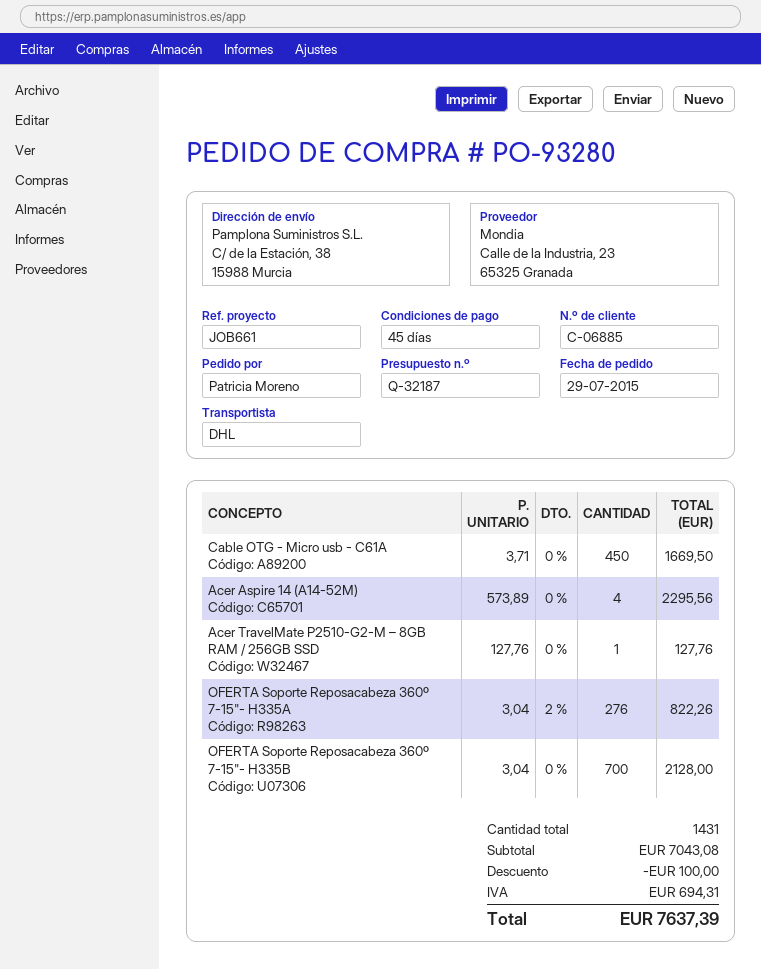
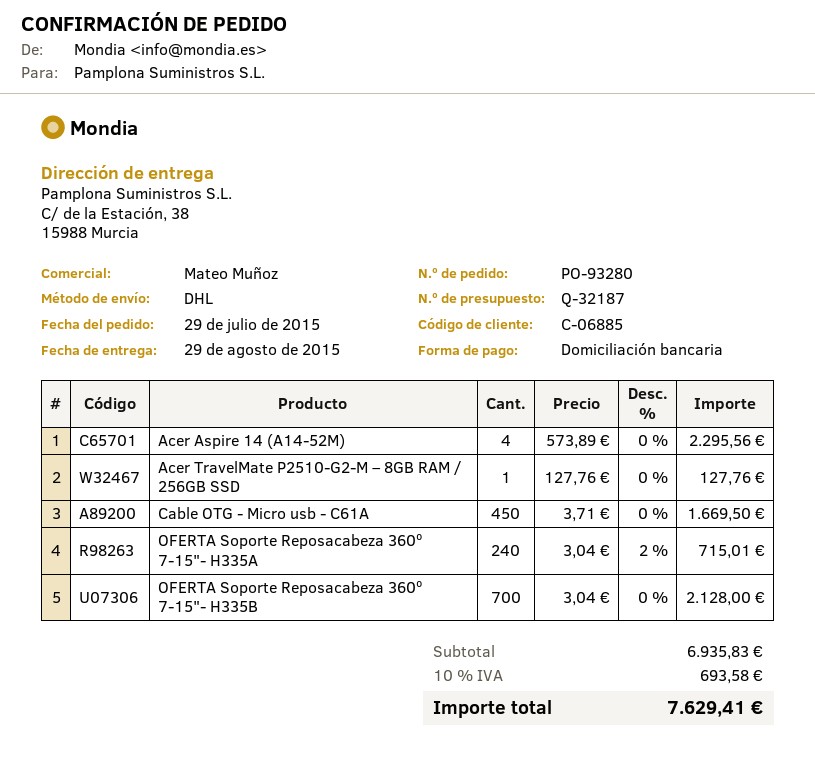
OFERTA Soporte Reposacabeza 360º 7-15"- H335A: 276 x 3.04 - 2% = 822.26 -> 240 x 3.04 - 2% = 715.01
subtotal: 7043.08 -> 6935.83
discount: 100.00 -> none
tax: 694.31 -> 693.58
total: 7637.39 -> 7629.41

